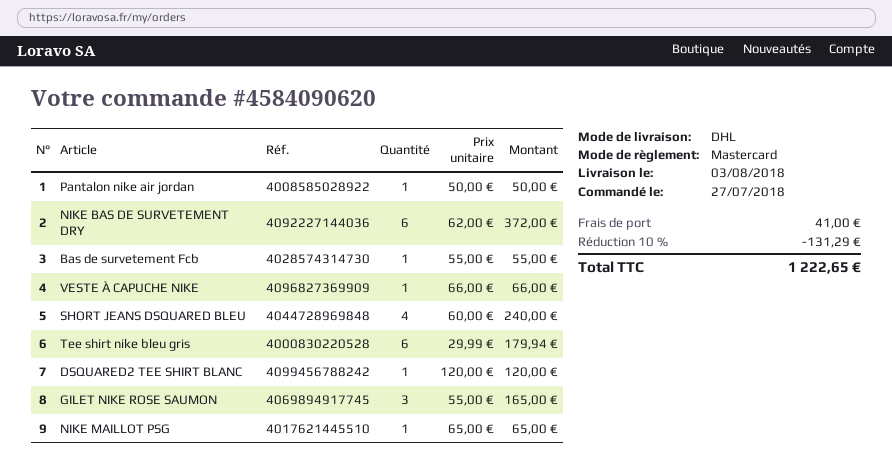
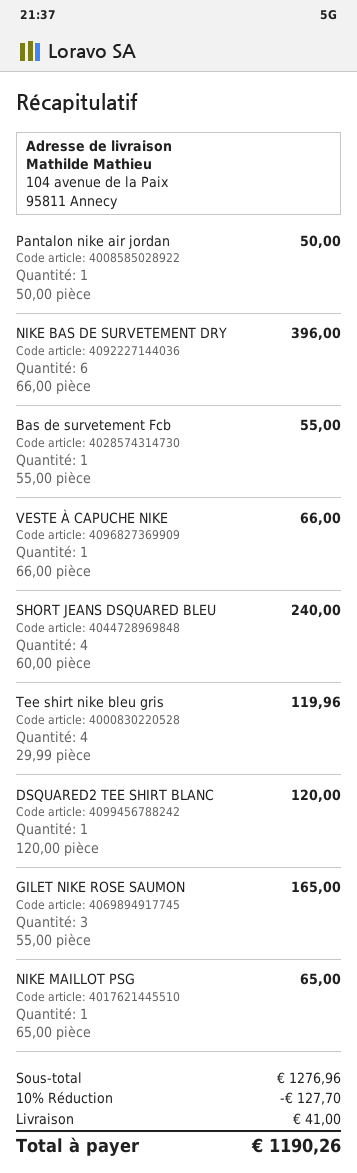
NIKE BAS DE SURVETEMENT DRY: 6 x 62.00 = 372.00 -> 6 x 66.00 = 396.00
Tee shirt nike bleu gris: 6 x 29.99 = 179.94 -> 4 x 29.99 = 119.96
discount: 10% = 131.29 -> 10% = 127.70
total: 1222.65 -> 1190.26

